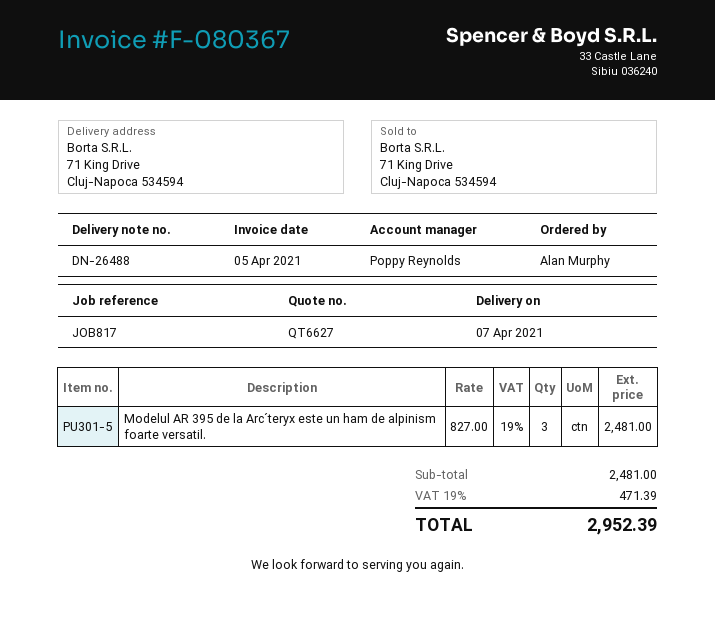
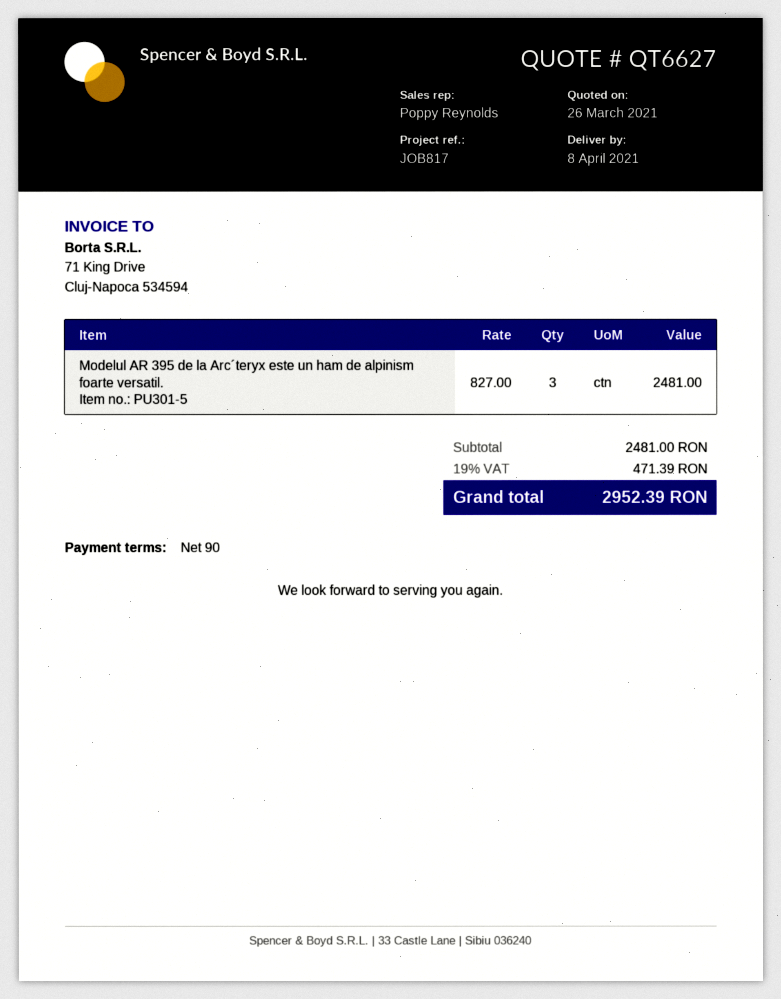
delivery date: 2021-04-07 -> 2021-04-08

